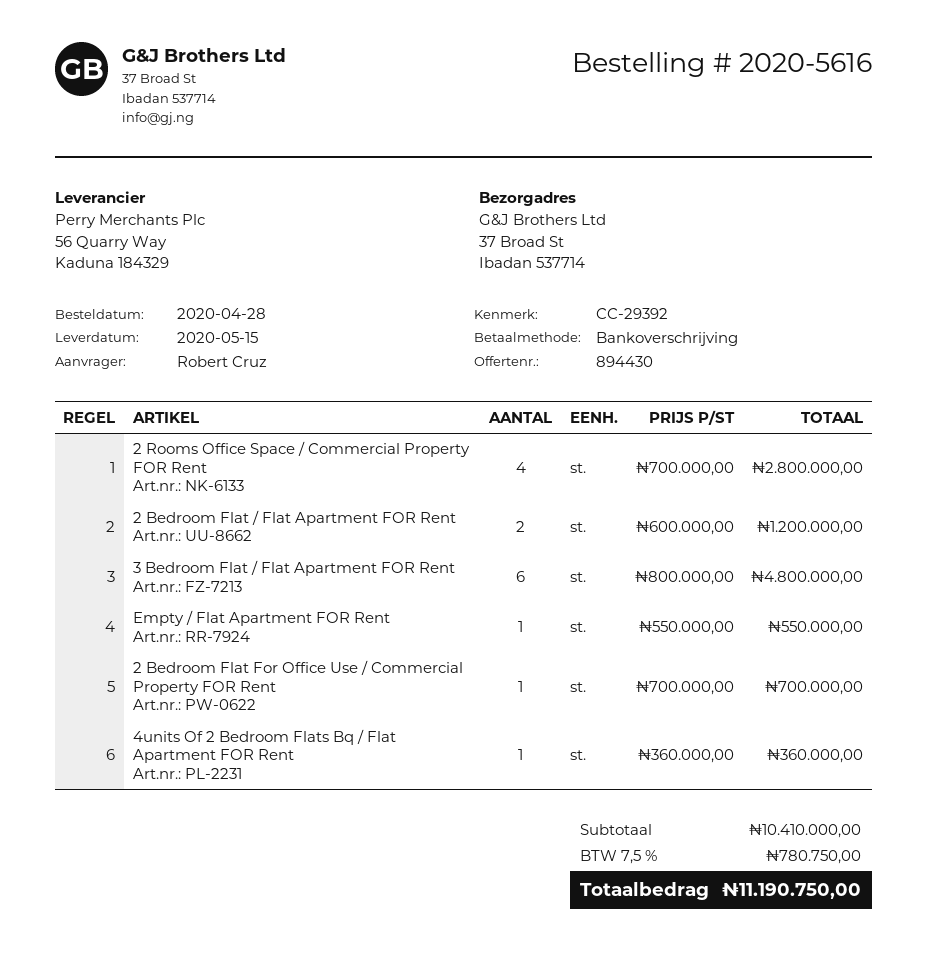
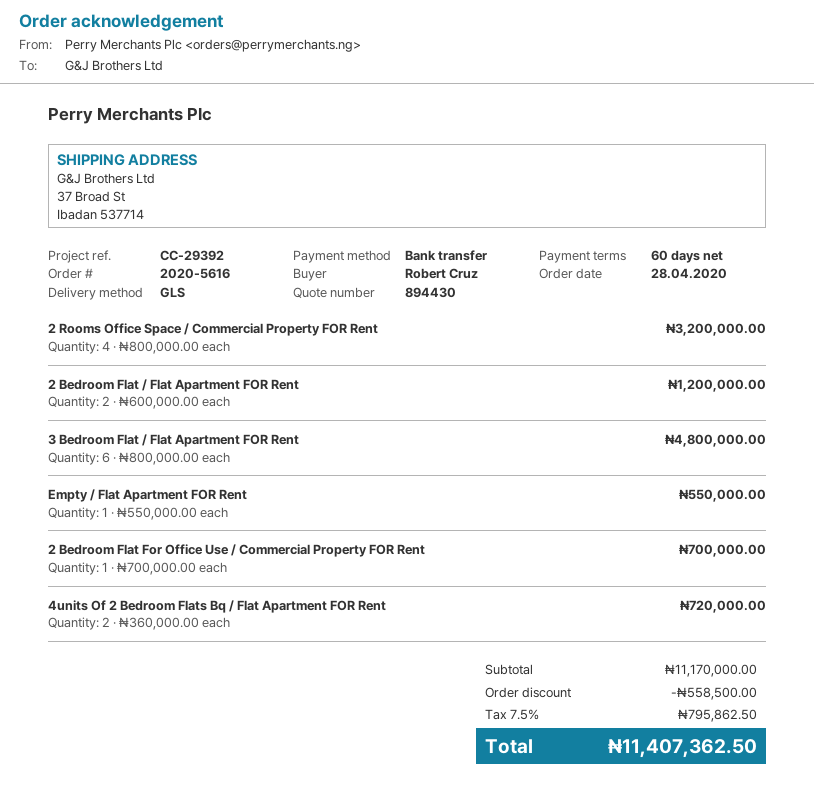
2 Rooms Office Space / Commercial Property FOR Rent: 4 x 700000.00 = 2800000.00 -> 4 x 800000.00 = 3200000.00
4units Of 2 Bedroom Flats Bq / Flat Apartment FOR Rent: 1 x 360000.00 = 360000.00 -> 2 x 360000.00 = 720000.00
subtotal: 10410000.00 -> 11170000.00
discount: none -> 558500.00
tax: 7.5% = 780750.00 -> 7.5% = 795862.50
total: 11190750.00 -> 11407362.50

